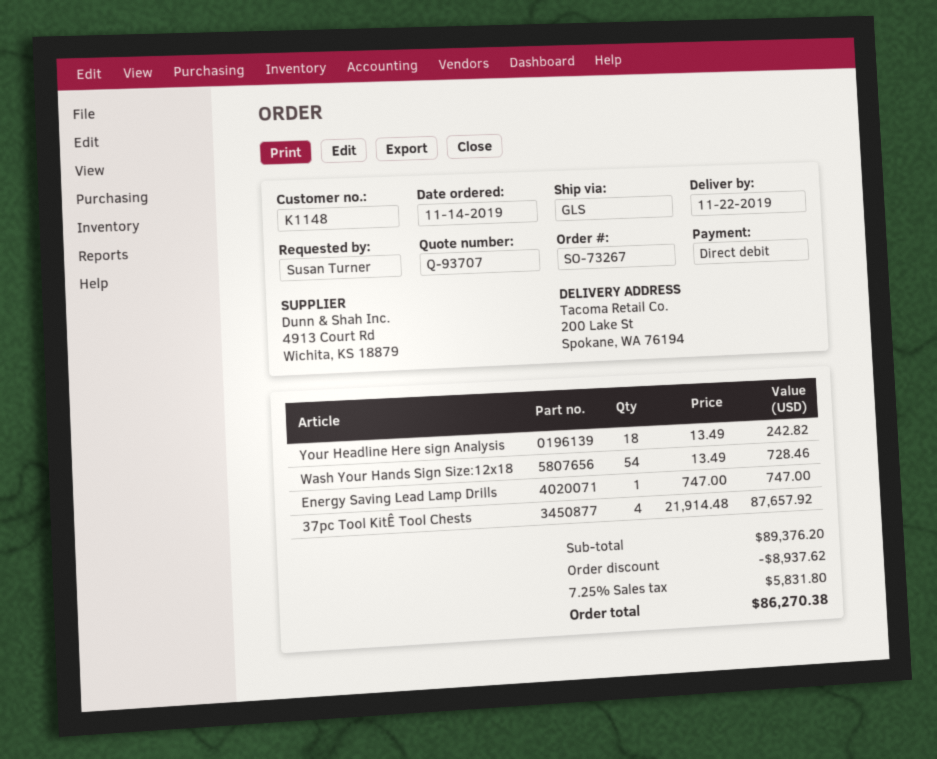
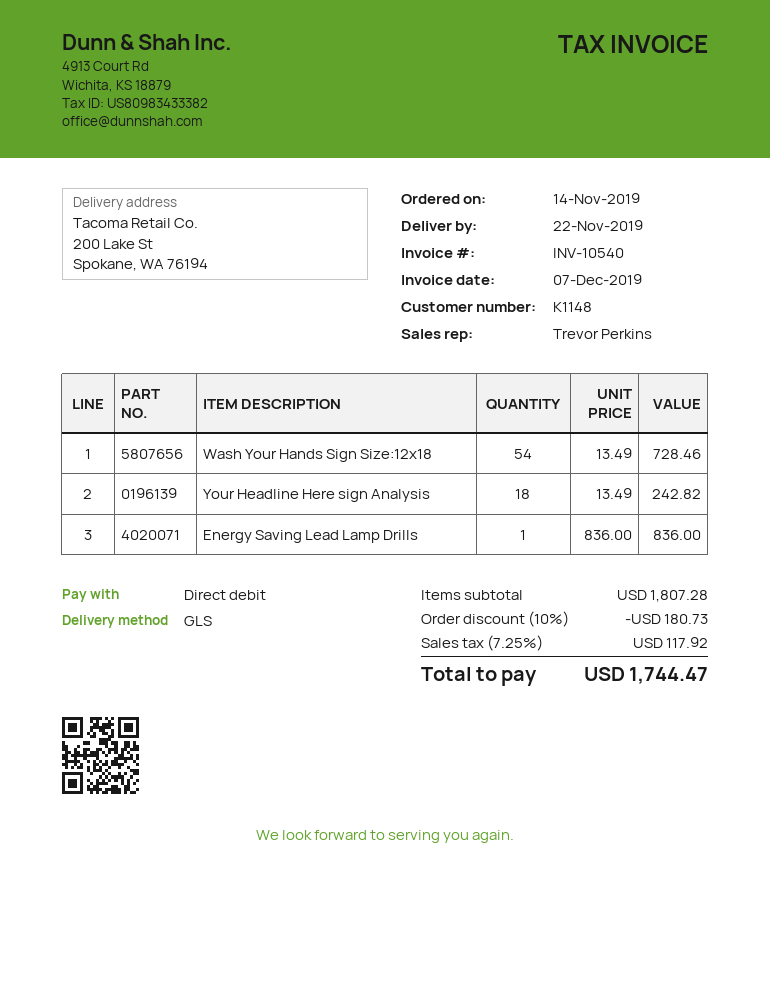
Energy Saving Lead Lamp Drills: 1 x 747.00 = 747.00 -> 1 x 836.00 = 836.00
37pc Tool KitÊ Tool Chests: 4 x 21914.48 = 87657.92 -> none
subtotal: 89376.20 -> 1807.28
discount: 8937.62 -> 180.73
tax: 7.25% = 5831.80 -> 7.25% = 117.92
total: 86270.38 -> 1744.47

